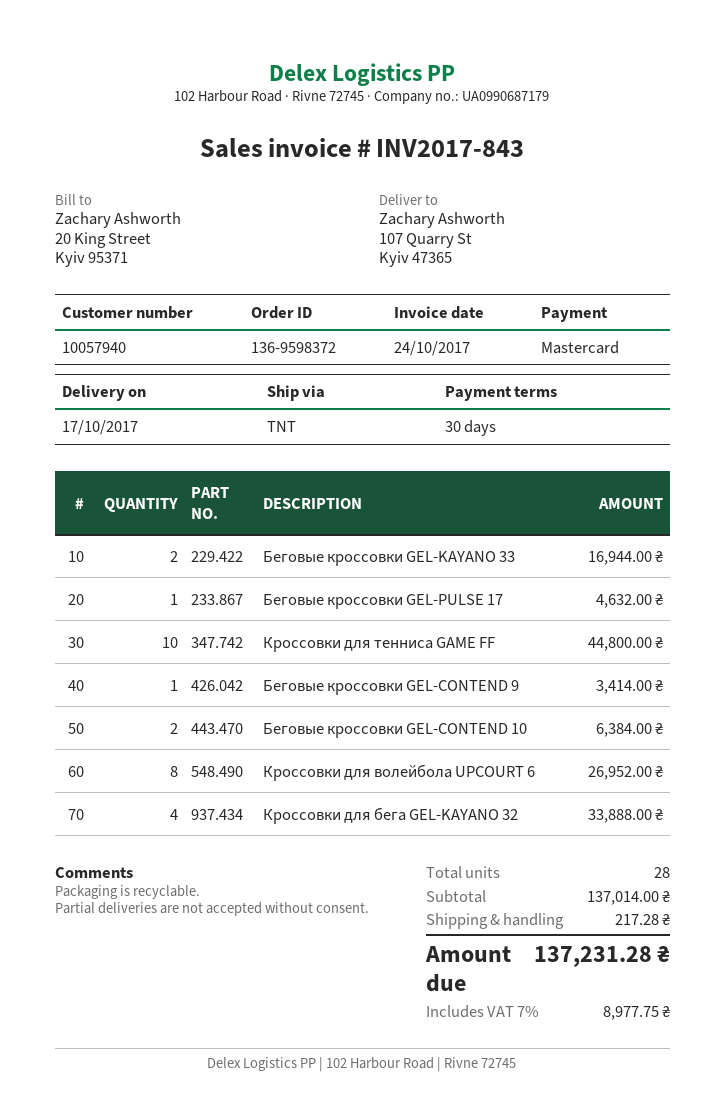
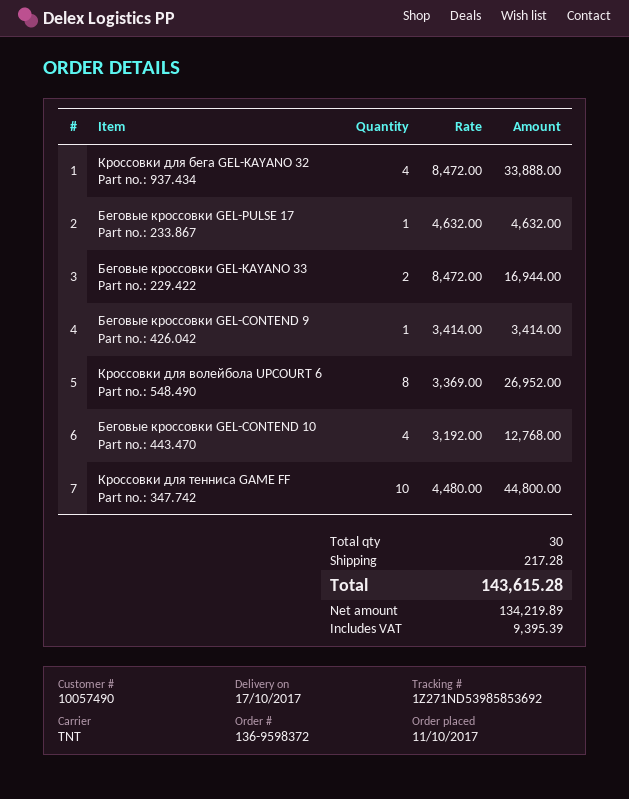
customer number: 10057940 -> 10057490
Беговые кроссовки GEL-CONTEND 10: 2 for 6384.00 -> 4 for 12768.00
total quantity: 28 -> 30
tax: 8977.75 -> 9395.39
total: 137231.28 -> 143615.28

